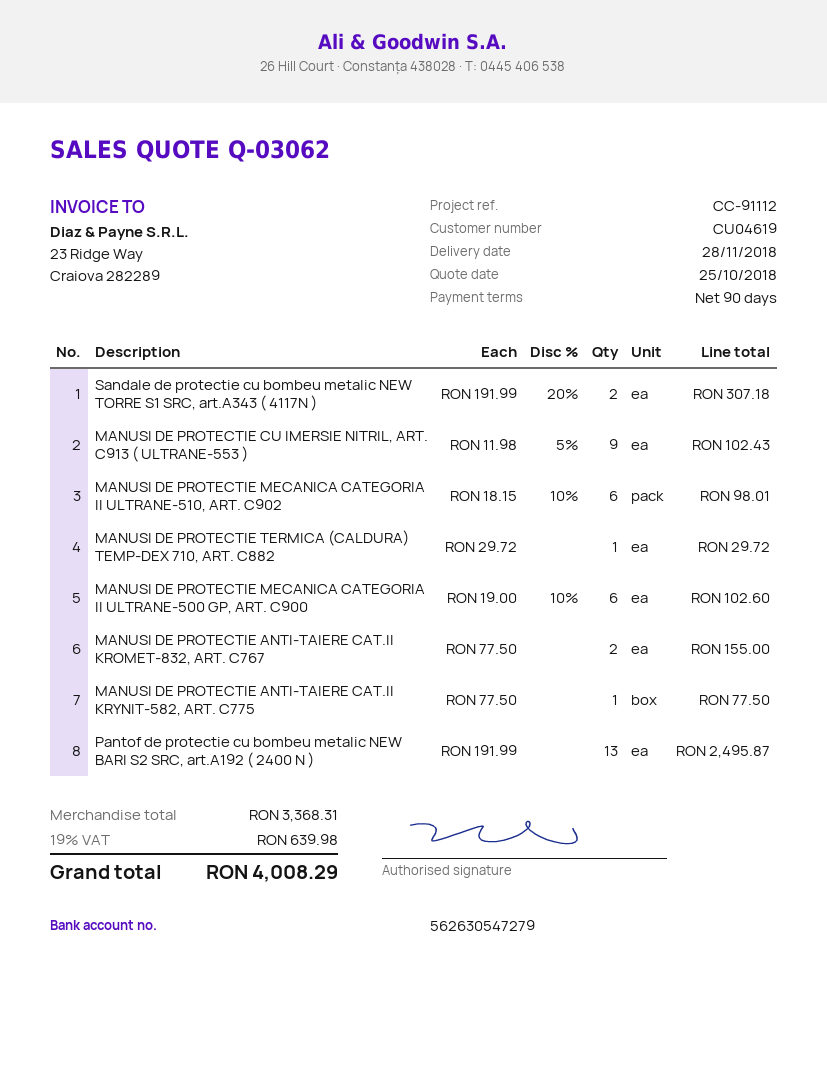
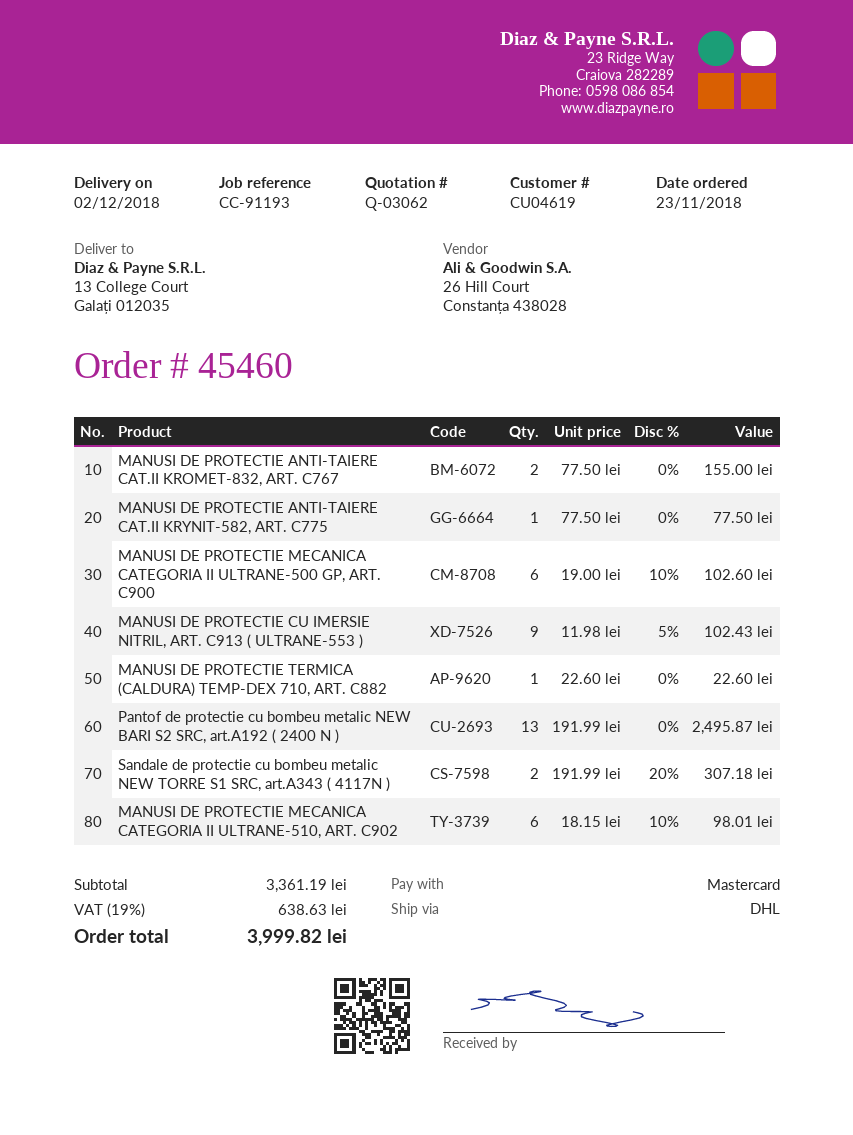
delivery date: 2018-11-28 -> 2018-12-02
reference: CC-91112 -> CC-91193
MANUSI DE PROTECTIE TERMICA (CALDURA) TEMP-DEX 710, ART. C882: 1 x 29.72 = 29.72 -> 1 x 22.60 = 22.60
subtotal: 3368.31 -> 3361.19
tax: 19% = 639.98 -> 19% = 638.63
total: 4008.29 -> 3999.82

